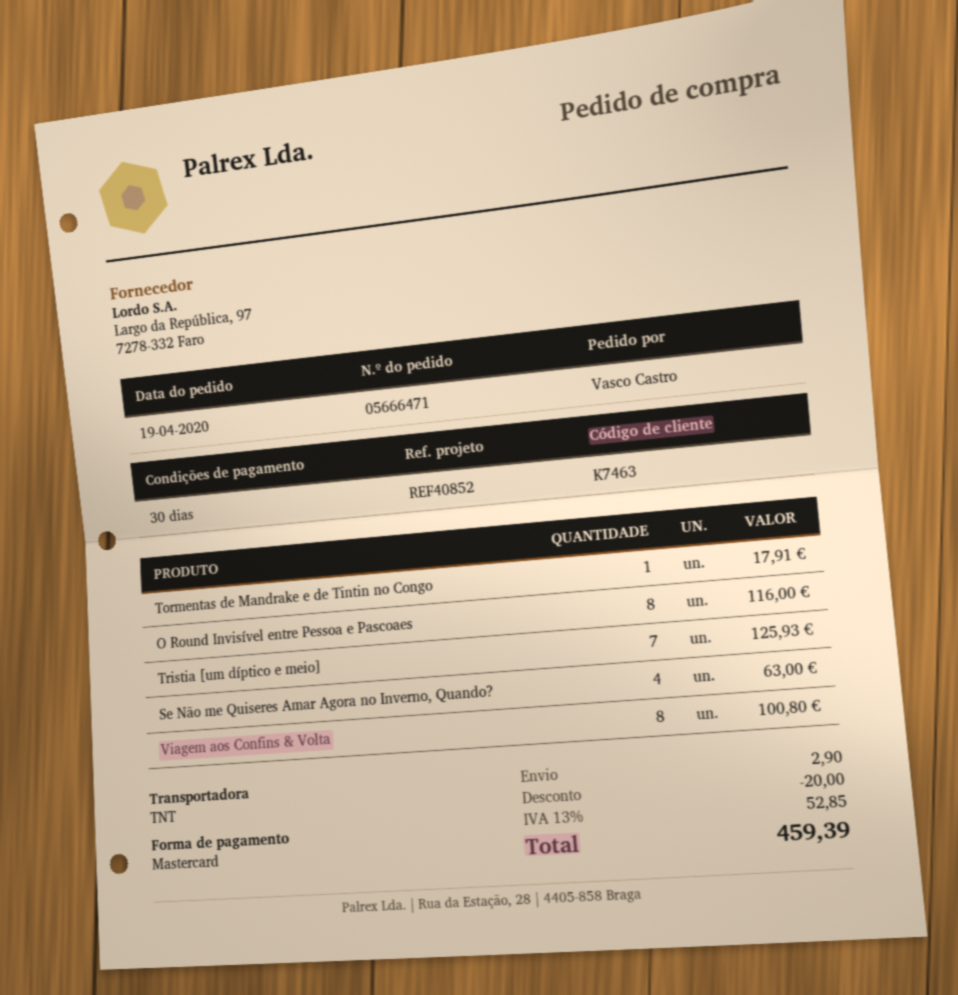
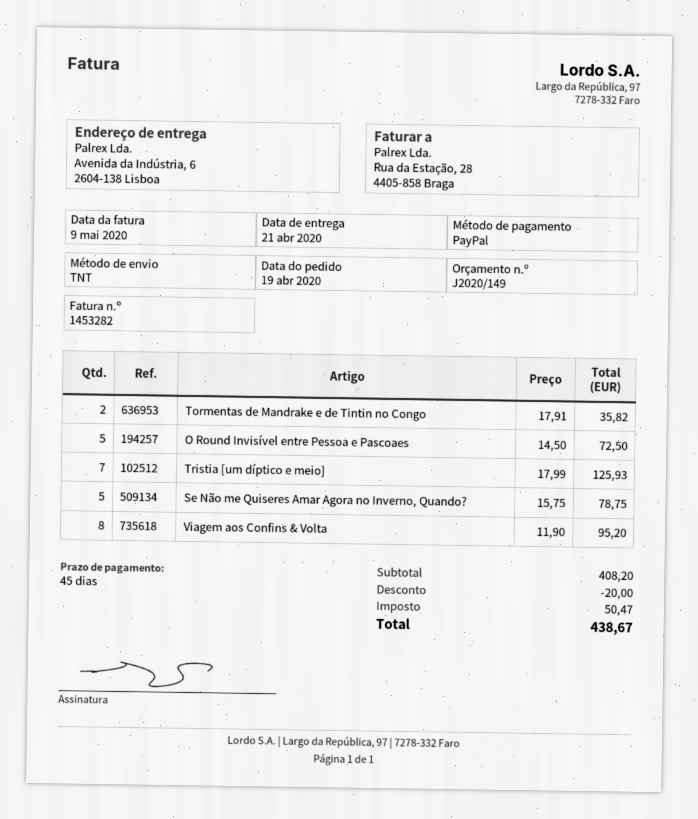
payment terms: 30 days -> 45 days
payment method: Mastercard -> PayPal
Tormentas de Mandrake e de Tintin no Congo: 1 for 17.91 -> 2 for 35.82
O Round Invisível entre Pessoa e Pascoaes: 8 for 116.00 -> 5 for 72.50
Se Não me Quiseres Amar Agora no Inverno, Quando?: 4 for 63.00 -> 5 for 78.75
Viagem aos Confins & Volta: 8 for 100.80 -> 8 for 95.20
shipping: 2.90 -> none
tax: 52.85 -> 50.47
total: 459.39 -> 438.67

